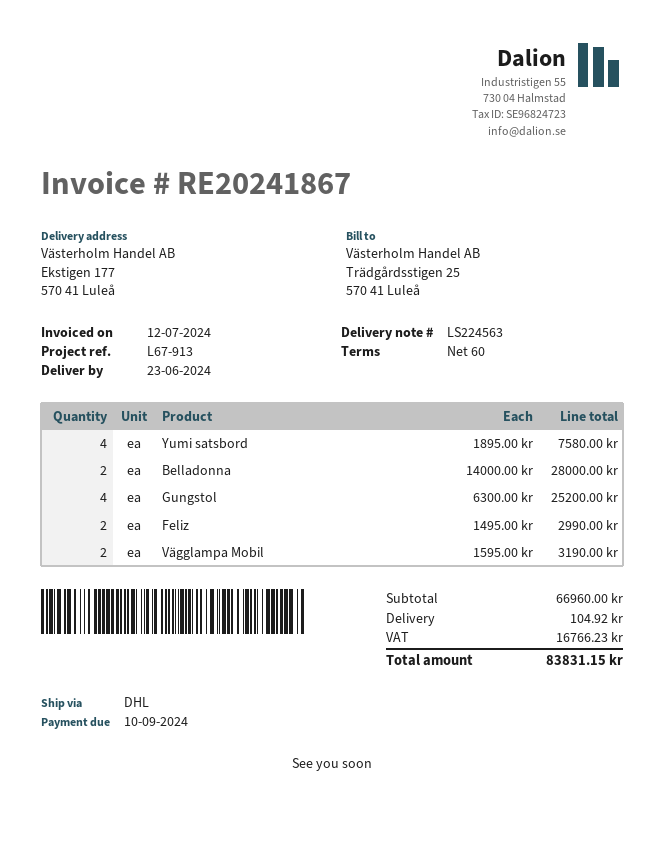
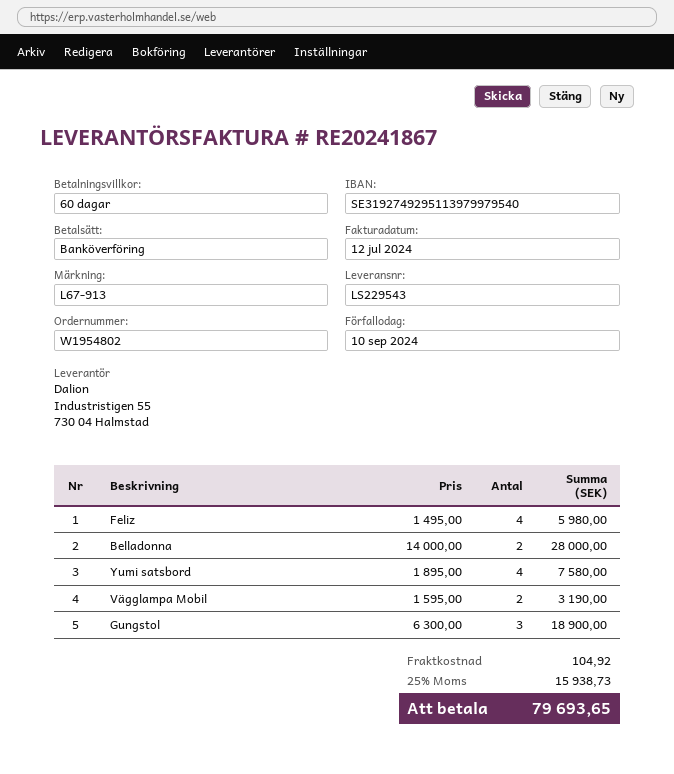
delivery note number: LS224563 -> LS229543
Gungstol: 4 x 6300.00 = 25200.00 -> 3 x 6300.00 = 18900.00
Feliz: 2 x 1495.00 = 2990.00 -> 4 x 1495.00 = 5980.00
tax: 16766.23 -> 15938.73
total: 83831.15 -> 79693.65

